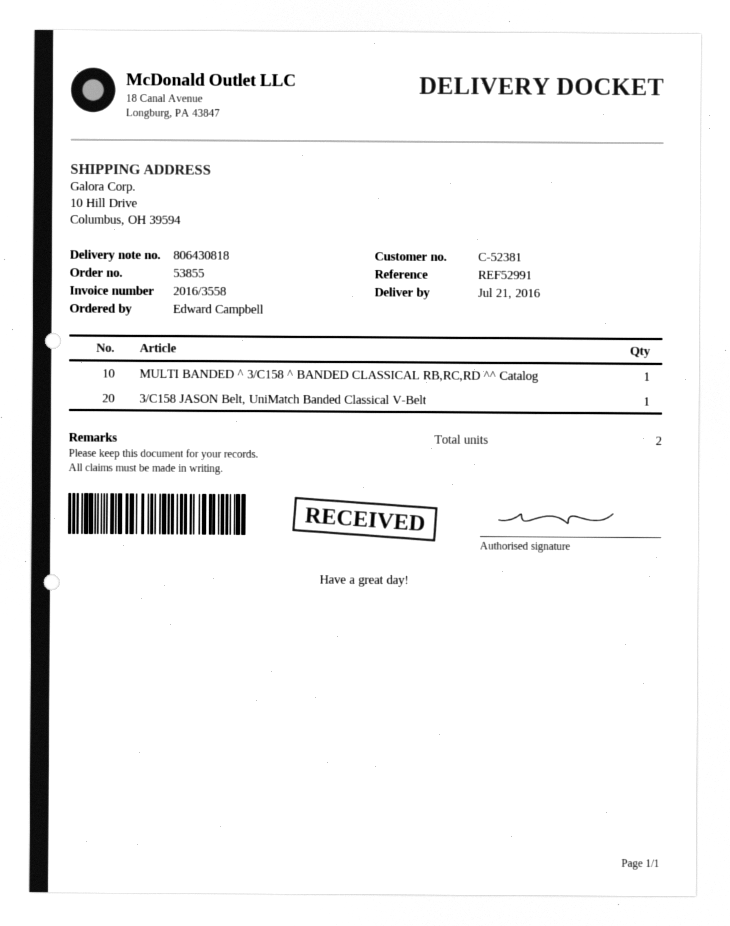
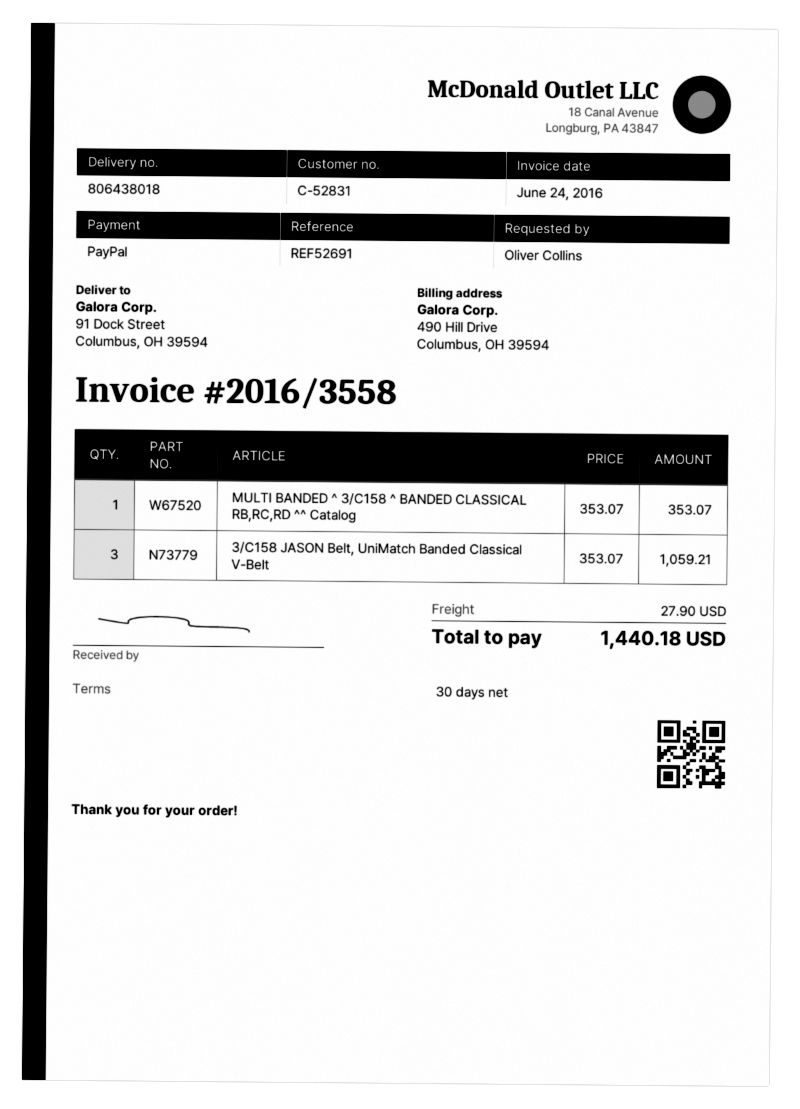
delivery note number: 806430818 -> 806438018
customer number: C-52381 -> C-52831
reference: REF52991 -> REF52691
ordered by: Edward Campbell -> Oliver Collins
ship to: 10 Hill Drive, Columbus, OH 39594 -> 91 Dock Street, Columbus, OH 39594
3/C158 JASON Belt, UniMatch Banded Classical V-Belt: 1 -> 3

